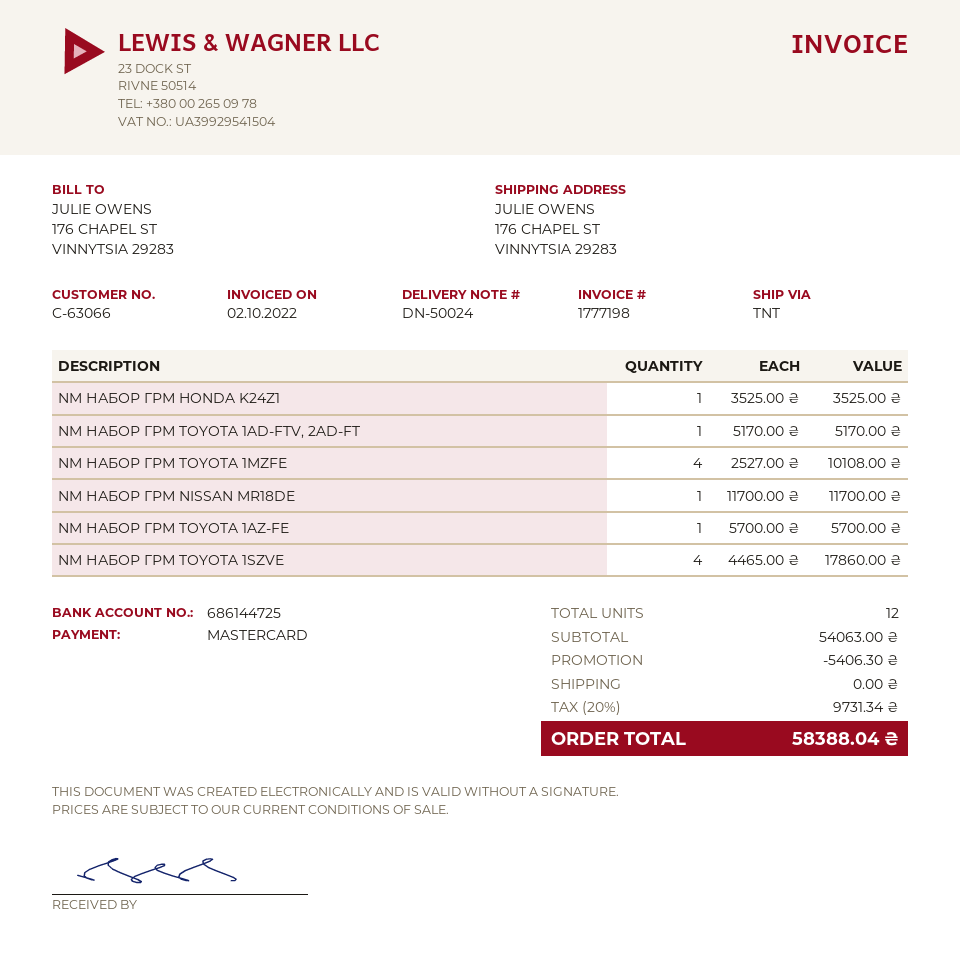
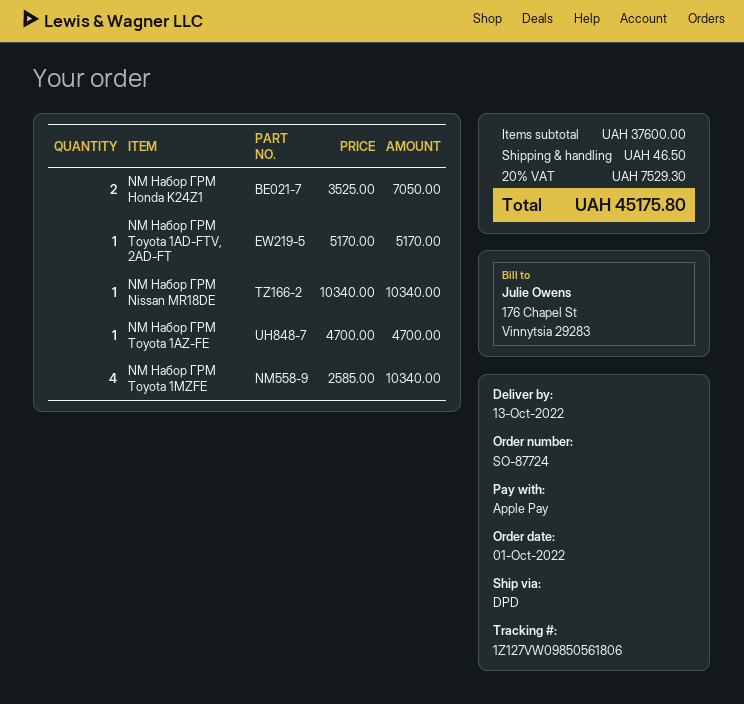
payment method: Mastercard -> Apple Pay
shipping method: TNT -> DPD
NM НАБОР ГРМ HONDA K24Z1: 1 x 3525.00 = 3525.00 -> 2 x 3525.00 = 7050.00
NM НАБОР ГРМ TOYOTA 1MZFE: 4 x 2527.00 = 10108.00 -> 4 x 2585.00 = 10340.00
NM НАБОР ГРМ NISSAN MR18DE: 1 x 11700.00 = 11700.00 -> 1 x 10340.00 = 10340.00
NM НАБОР ГРМ TOYOTA 1AZ-FE: 1 x 5700.00 = 5700.00 -> 1 x 4700.00 = 4700.00
NM НАБОР ГРМ TOYOTA 1SZVE: 4 x 4465.00 = 17860.00 -> none
subtotal: 54063.00 -> 37600.00
discount: 5406.30 -> none
shipping: 0.00 -> 46.50
tax: 20% = 9731.34 -> 20% = 7529.30
total: 58388.04 -> 45175.80

